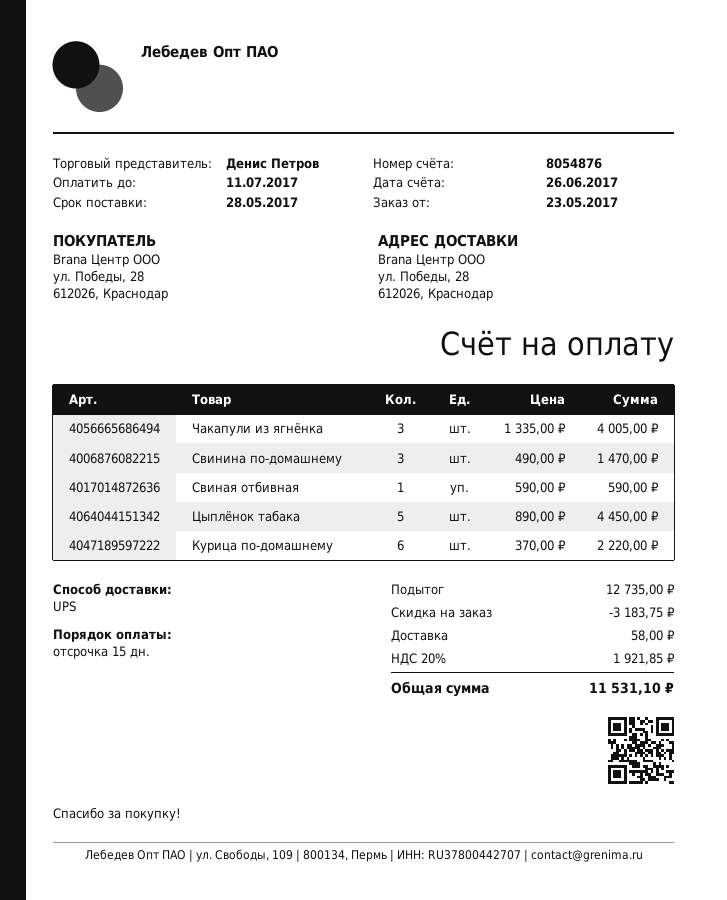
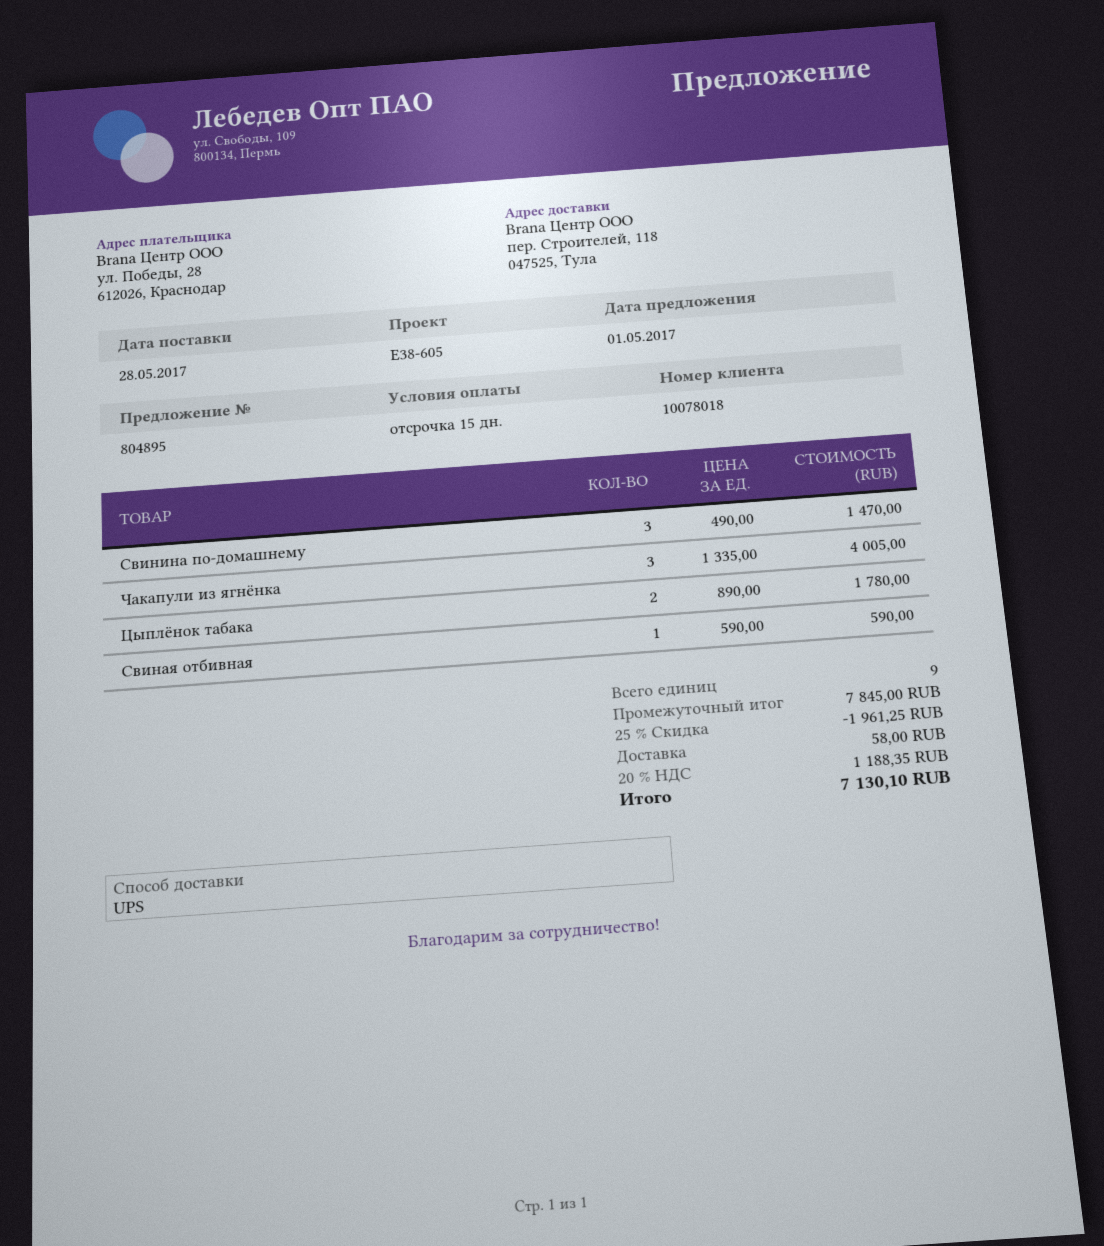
ship to: ул. Победы, 28, 612026, Краснодар -> пер. Строителей, 118, 047525, Тула
Цыплёнок табака: 5 x 890.00 = 4450.00 -> 2 x 890.00 = 1780.00
Курица по-домашнему: 6 x 370.00 = 2220.00 -> none
subtotal: 12735.00 -> 7845.00
discount: 3183.75 -> 1961.25
tax: 20% = 1921.85 -> 20% = 1188.35
total: 11531.10 -> 7130.10

